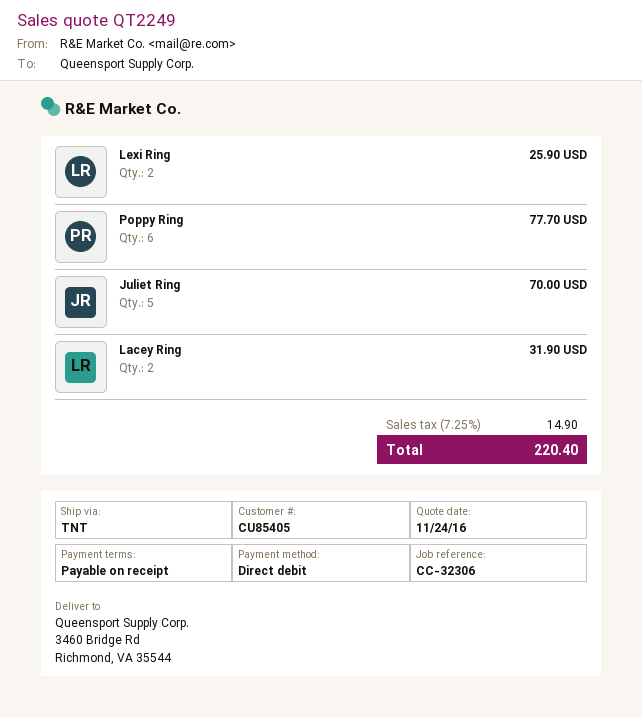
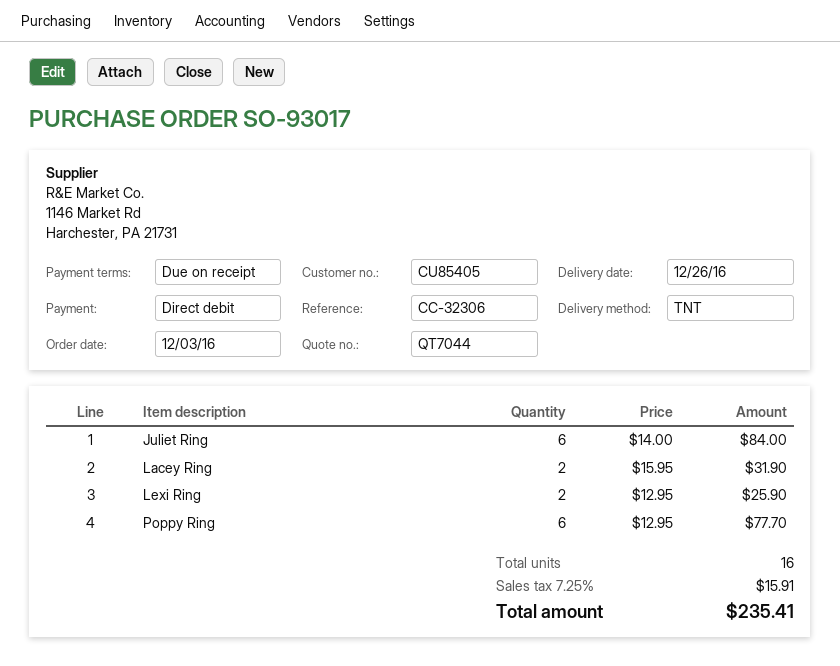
quote number: QT2249 -> QT7044
Juliet Ring: 5 for 70.00 -> 6 for 84.00
tax: 7.25% = 14.90 -> 7.25% = 15.91
total: 220.40 -> 235.41

